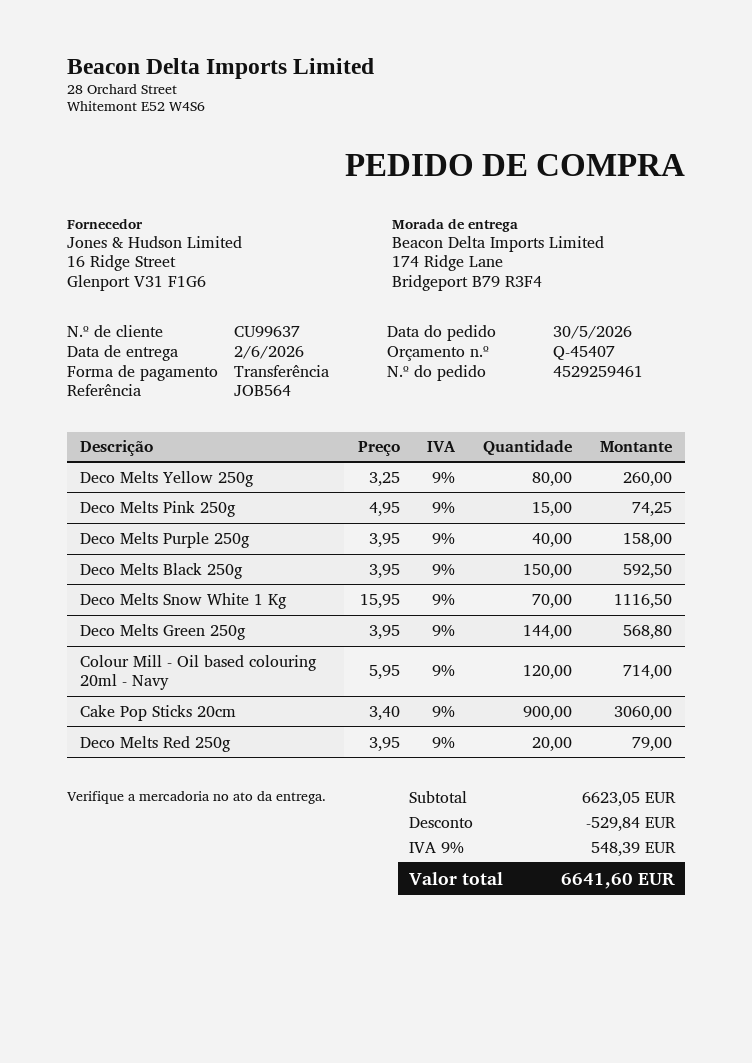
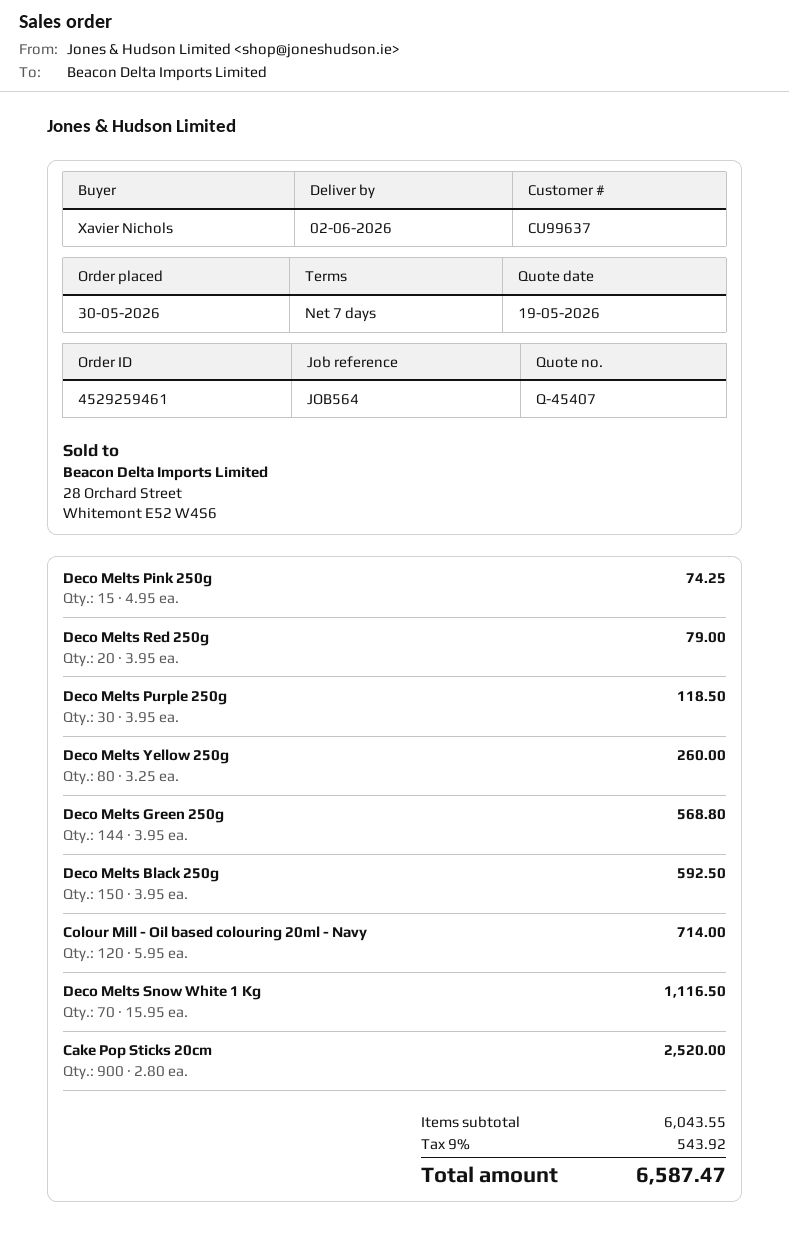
Deco Melts Purple 250g: 40 x 3.95 = 158.00 -> 30 x 3.95 = 118.50
Cake Pop Sticks 20cm: 900 x 3.40 = 3060.00 -> 900 x 2.80 = 2520.00
subtotal: 6623.05 -> 6043.55
discount: 529.84 -> none
tax: 9% = 548.39 -> 9% = 543.92
total: 6641.60 -> 6587.47

